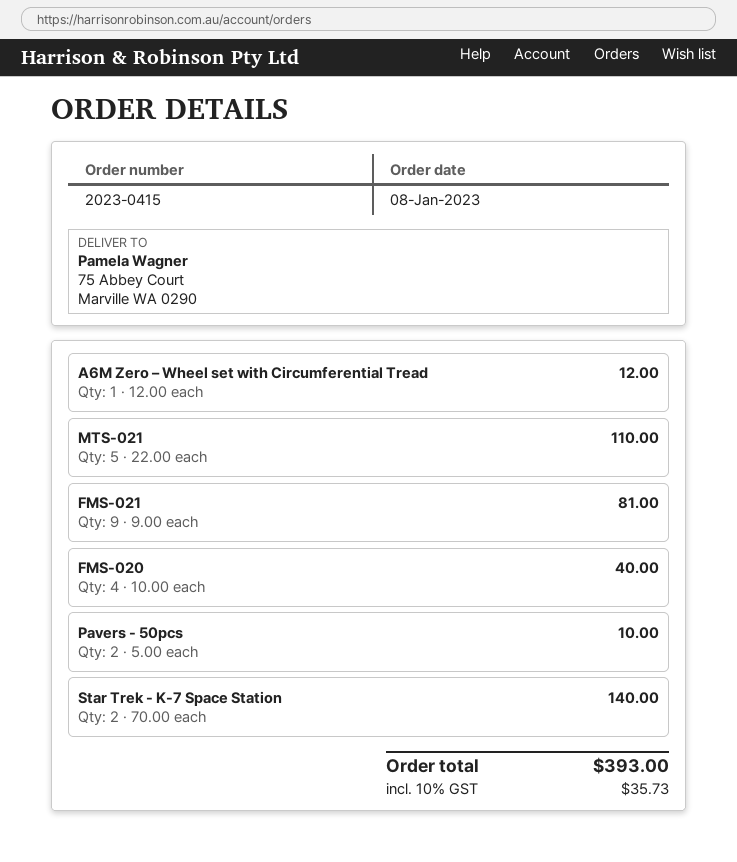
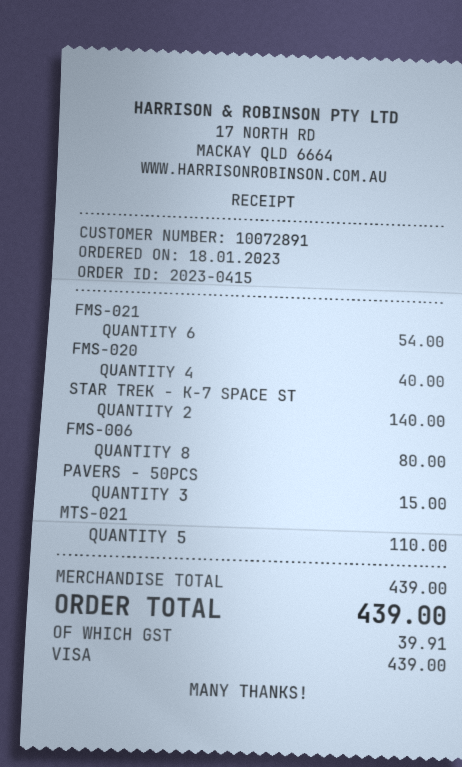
order date: 2023-01-08 -> 2023-01-18
A6M Zero – Wheel set with Circumferential Tread: 1 for 12.00 -> none
FMS-021: 9 for 81.00 -> 6 for 54.00
Pavers - 50pcs: 2 for 10.00 -> 3 for 15.00
FMS-006: none -> 8 for 80.00
tax: 35.73 -> 39.91
total: 393.00 -> 439.00

